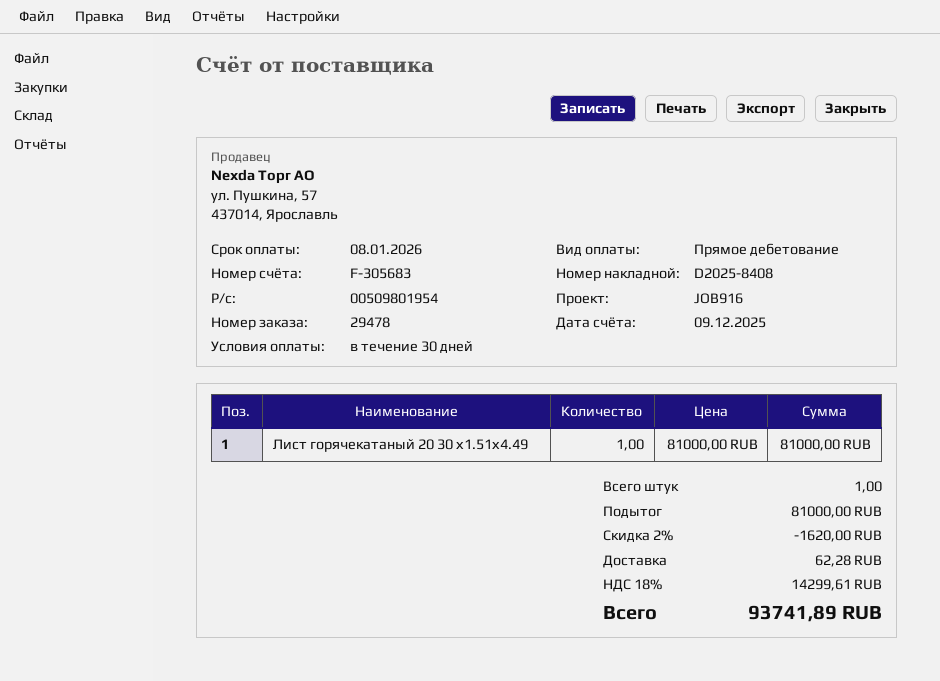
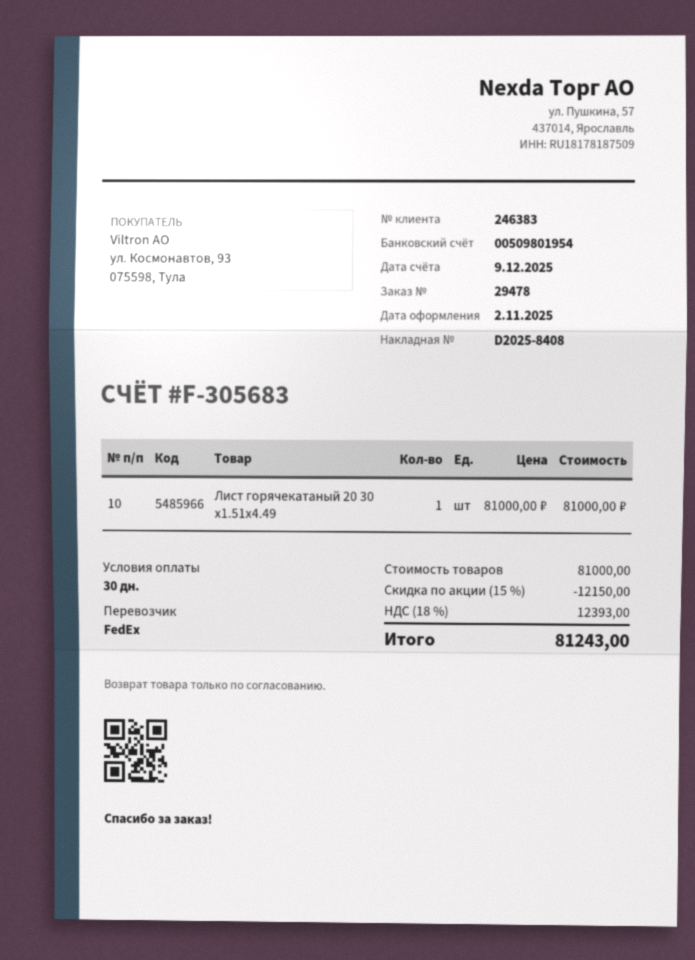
discount: 2% = 1620.00 -> 15% = 12150.00
shipping: 62.28 -> none
tax: 18% = 14299.61 -> 18% = 12393.00
total: 93741.89 -> 81243.00

